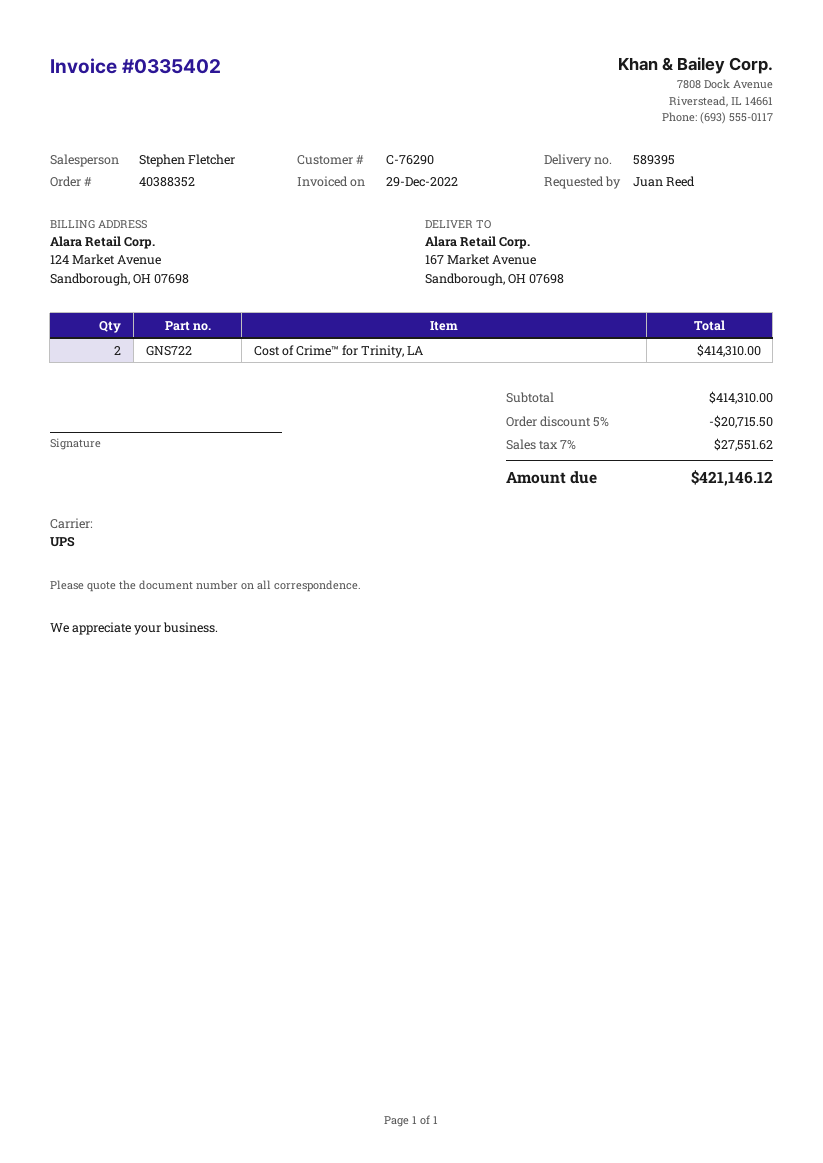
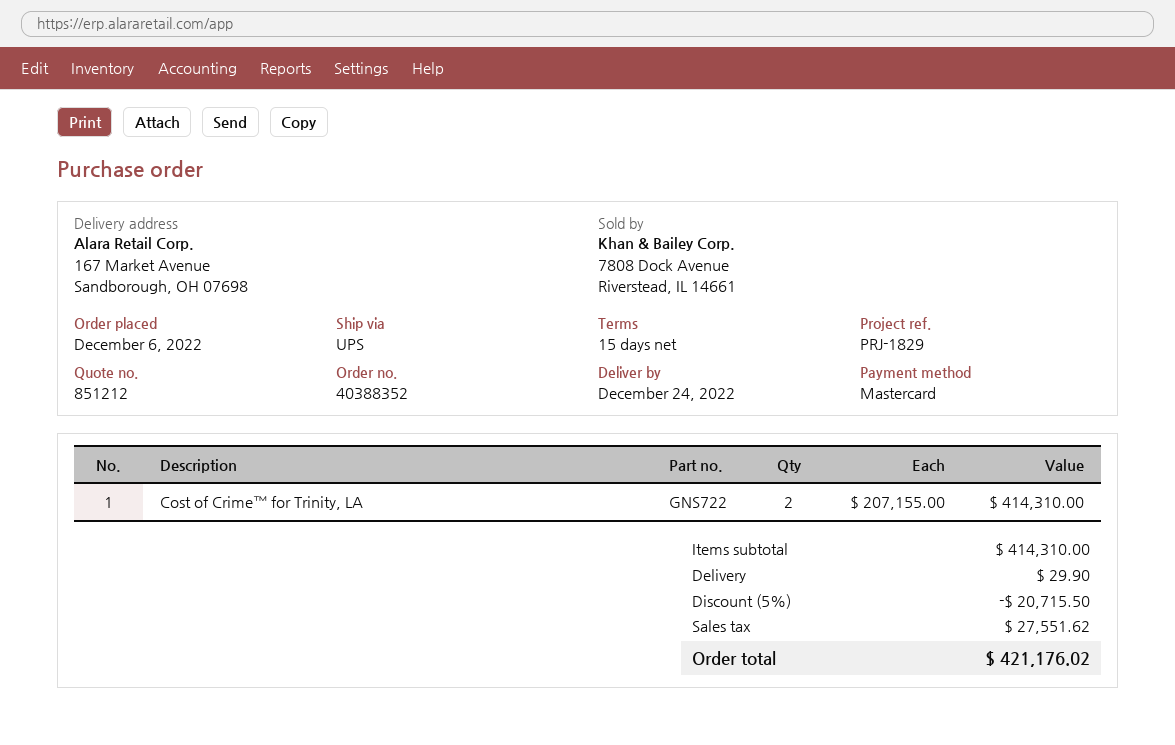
shipping: none -> 29.90
total: 421146.12 -> 421176.02

